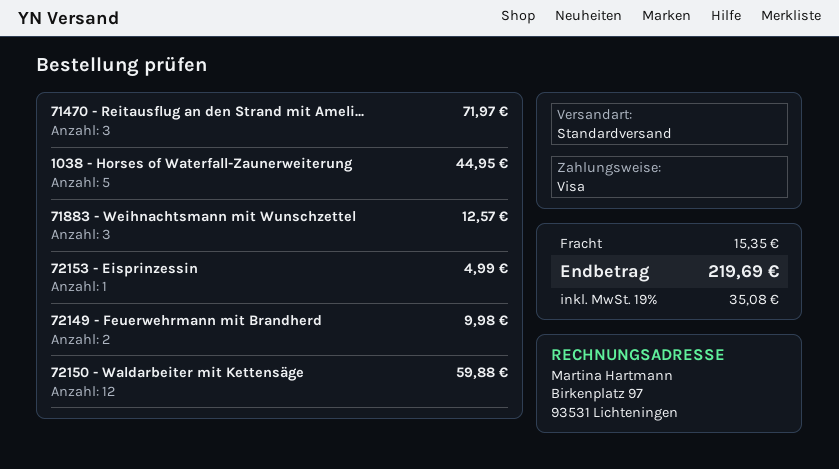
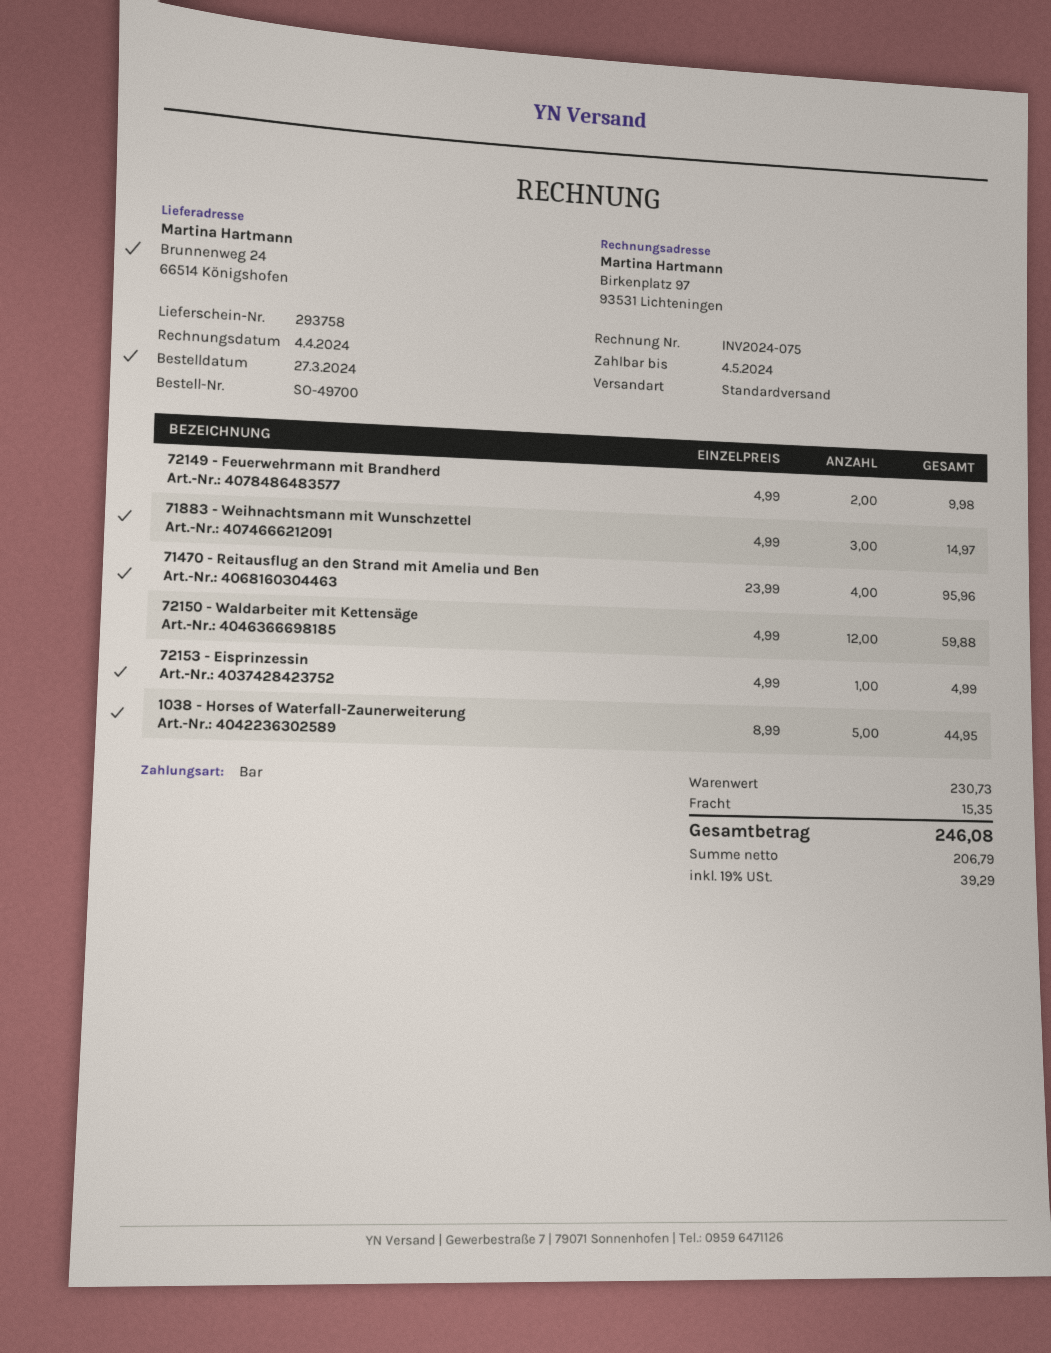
payment method: Visa -> cash
71470 - Reitausflug an den Strand mit Ameli...: 3 for 71.97 -> 4 for 95.96
71883 - Weihnachtsmann mit Wunschzettel: 3 for 12.57 -> 3 for 14.97
tax: 19% = 35.08 -> 19% = 39.29
total: 219.69 -> 246.08

